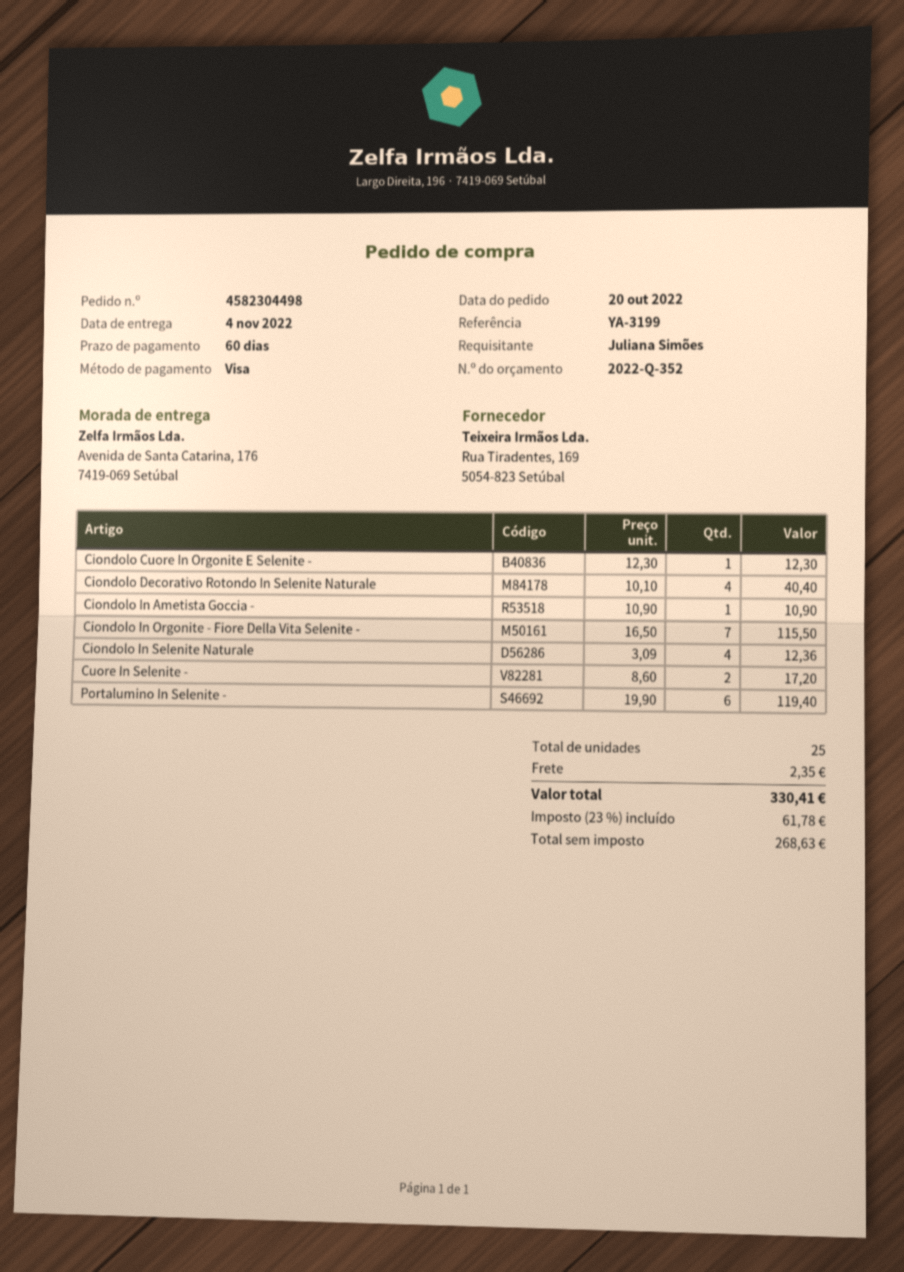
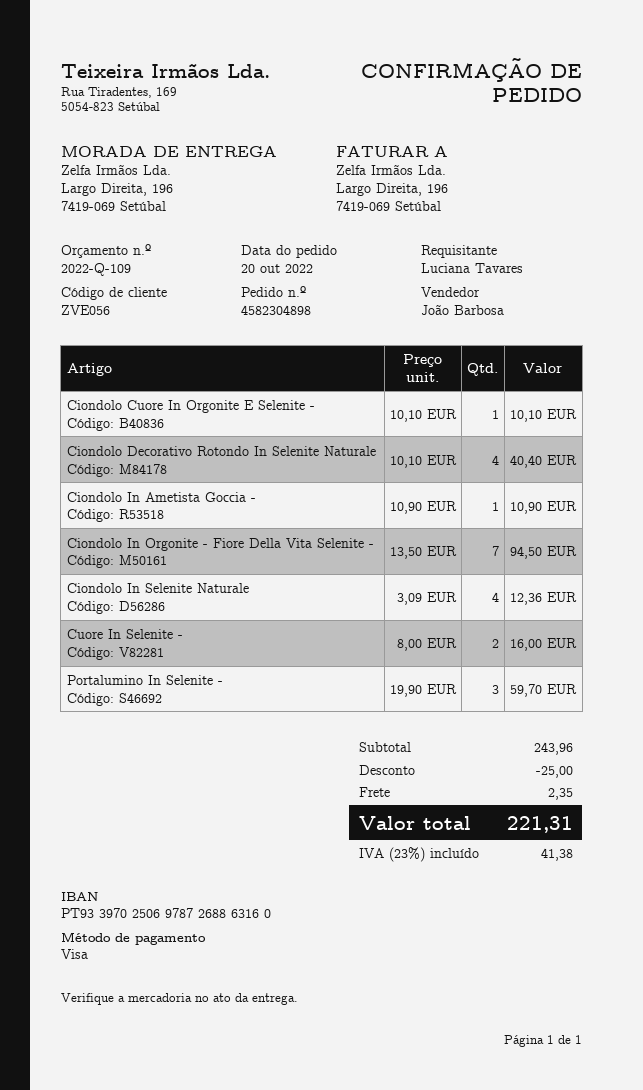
quote number: 2022-Q-352 -> 2022-Q-109
order number: 4582304498 -> 4582304898
ordered by: Juliana Simões -> Luciana Tavares
ship to: Avenida de Santa Catarina, 176, 7419-069 Setúbal -> Largo Direita, 196, 7419-069 Setúbal
Ciondolo Cuore In Orgonite E Selenite -: 1 x 12.30 = 12.30 -> 1 x 10.10 = 10.10
Ciondolo In Orgonite - Fiore Della Vita Selenite -: 7 x 16.50 = 115.50 -> 7 x 13.50 = 94.50
Cuore In Selenite -: 2 x 8.60 = 17.20 -> 2 x 8.00 = 16.00
Portalumino In Selenite -: 6 x 19.90 = 119.40 -> 3 x 19.90 = 59.70
discount: none -> 25.00
tax: 23% = 61.78 -> 23% = 41.38
total: 330.41 -> 221.31

